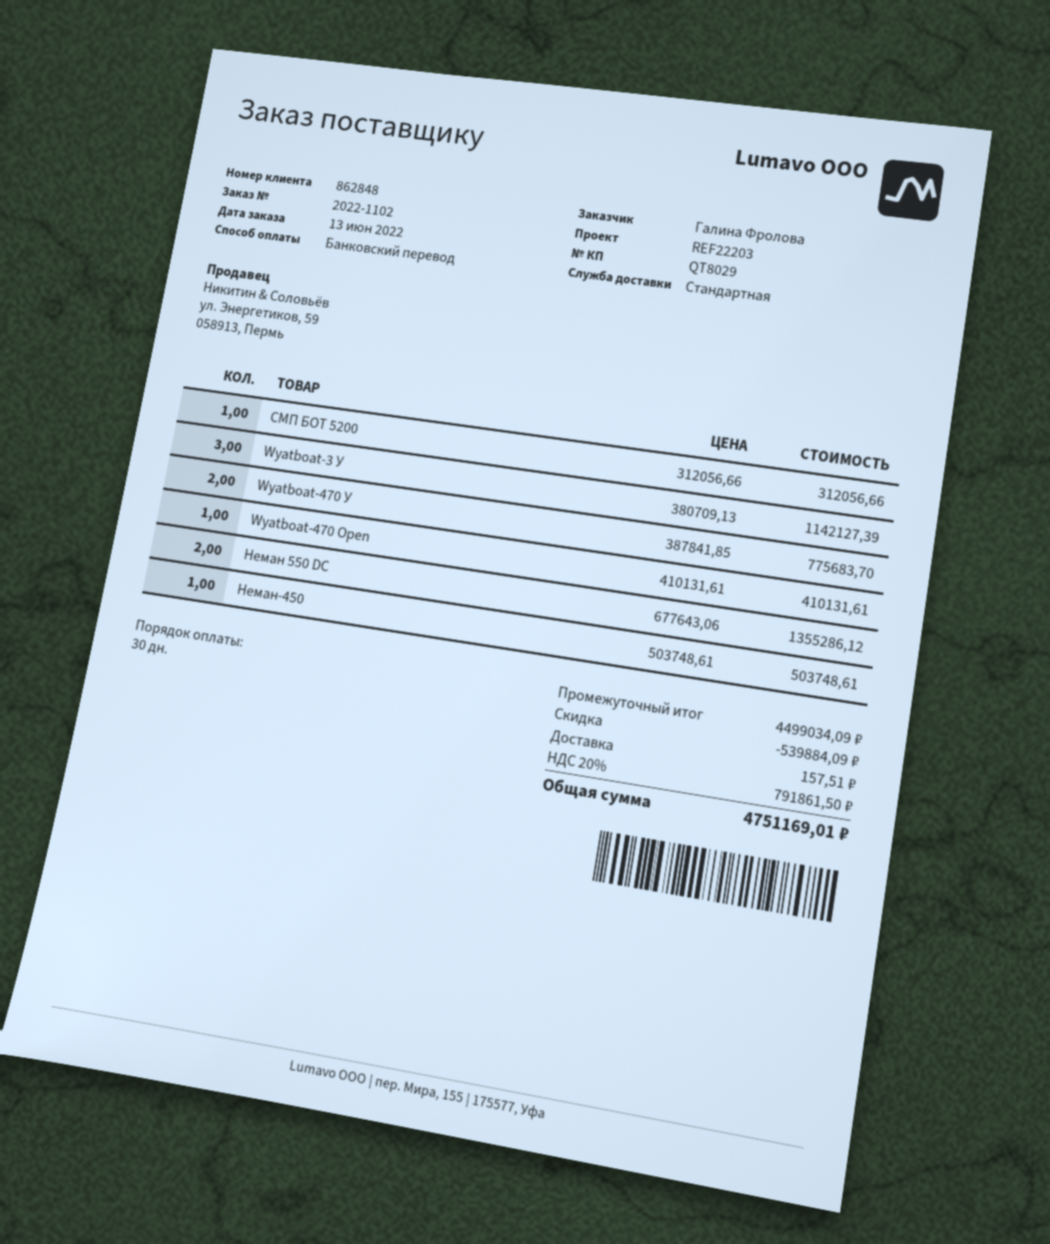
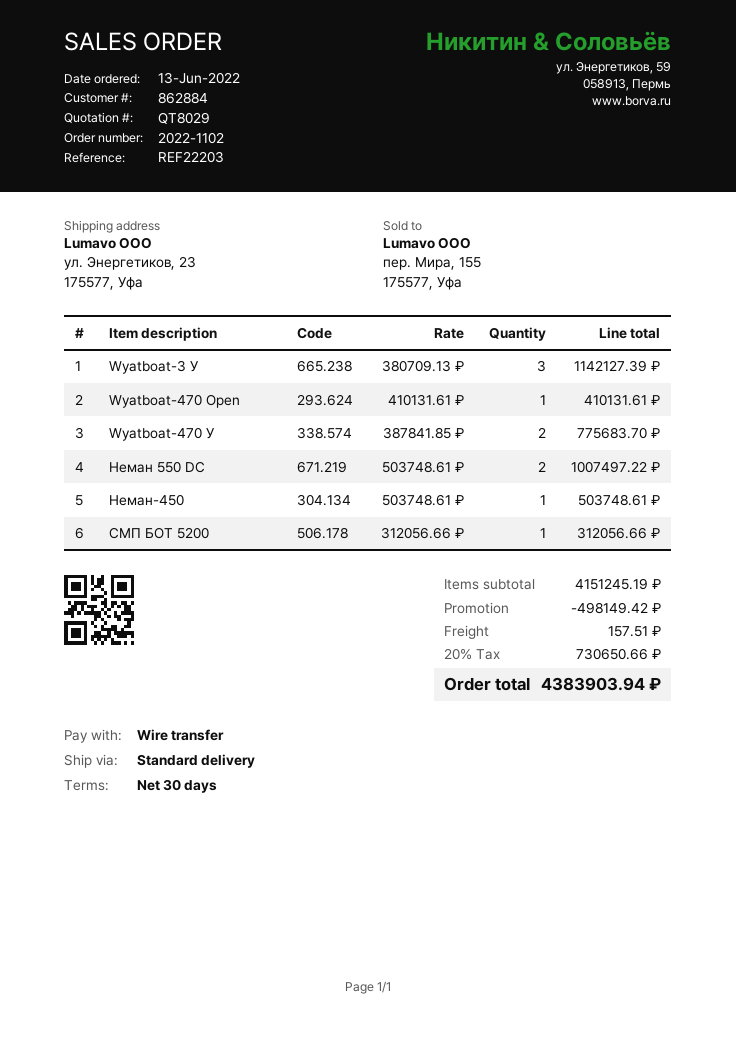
customer number: 862848 -> 862884
Неман 550 DC: 2 x 677643.06 = 1355286.12 -> 2 x 503748.61 = 1007497.22
subtotal: 4499034.09 -> 4151245.19
discount: 539884.09 -> 498149.42
tax: 20% = 791861.50 -> 20% = 730650.66
total: 4751169.01 -> 4383903.94

